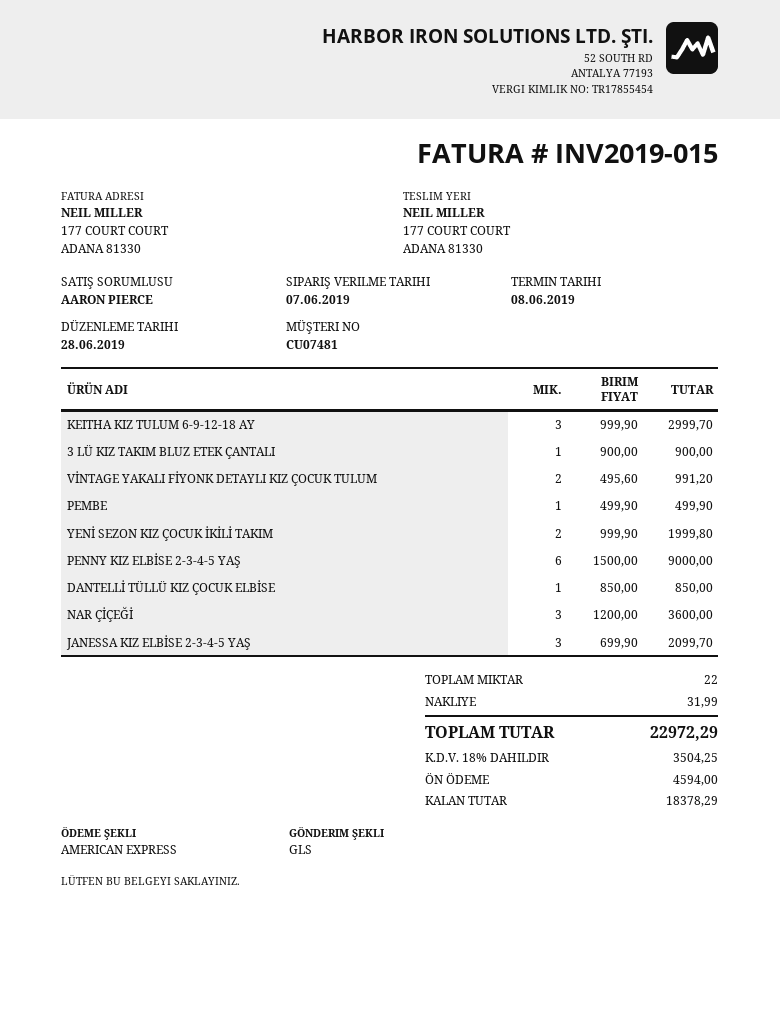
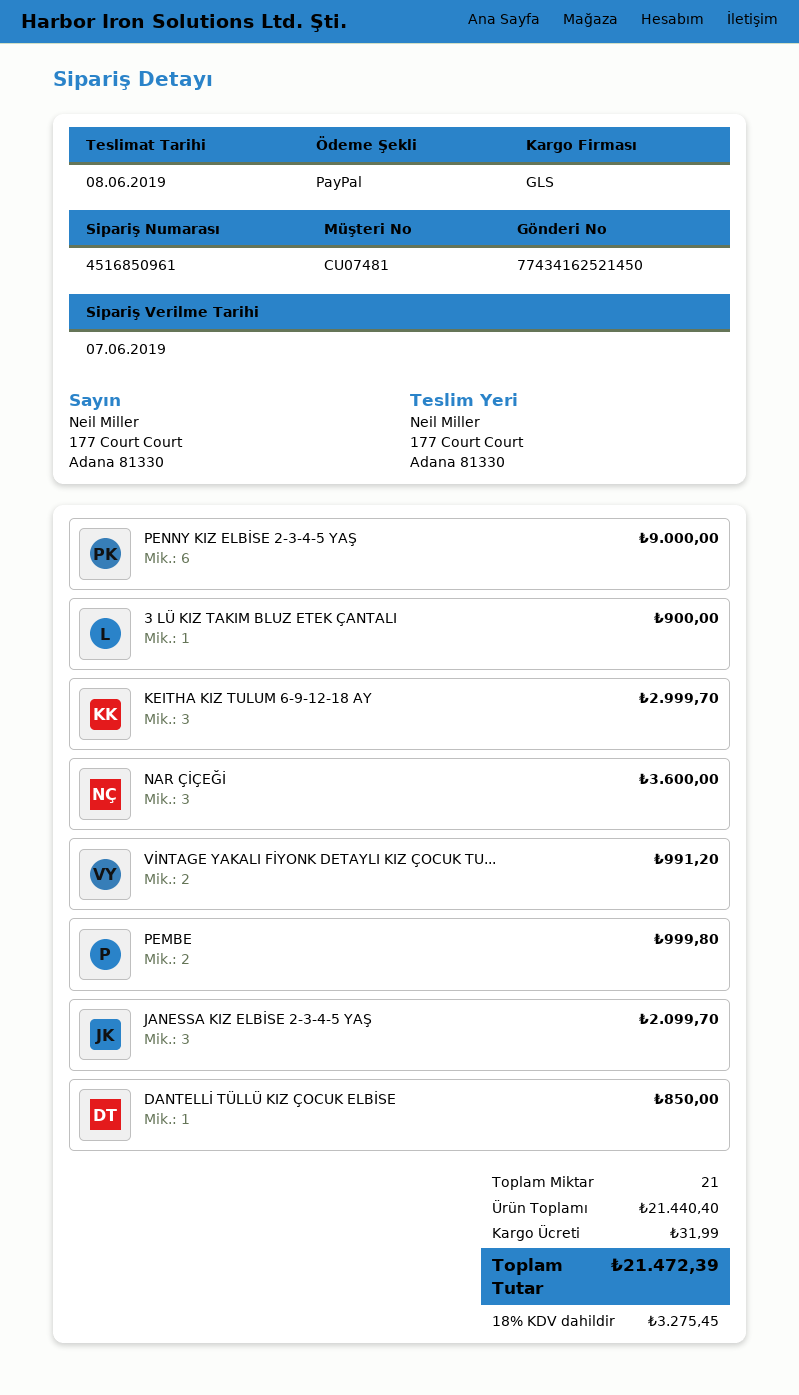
payment method: American Express -> PayPal
PEMBE: 1 for 499.90 -> 2 for 999.80
YENİ SEZON KIZ ÇOCUK İKİLİ TAKIM: 2 for 1999.80 -> none
total quantity: 22 -> 21
tax: 18% = 3504.25 -> 18% = 3275.45
total: 22972.29 -> 21472.39

